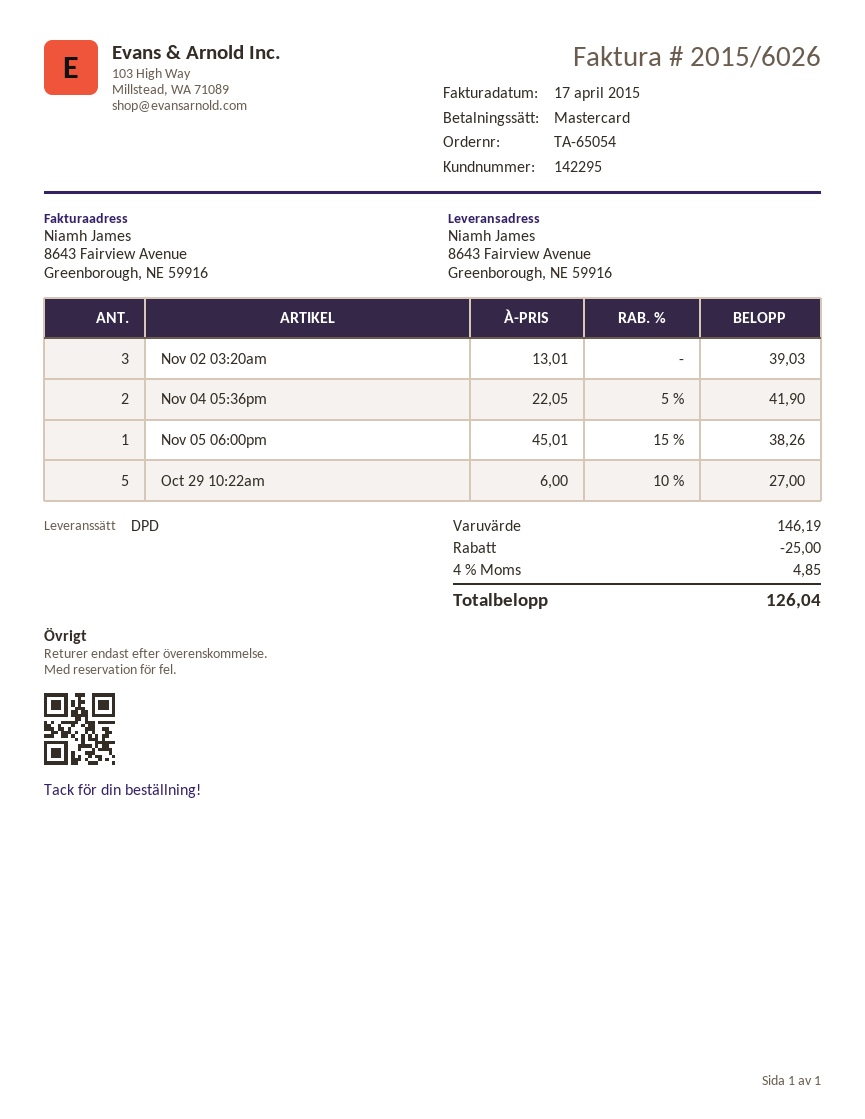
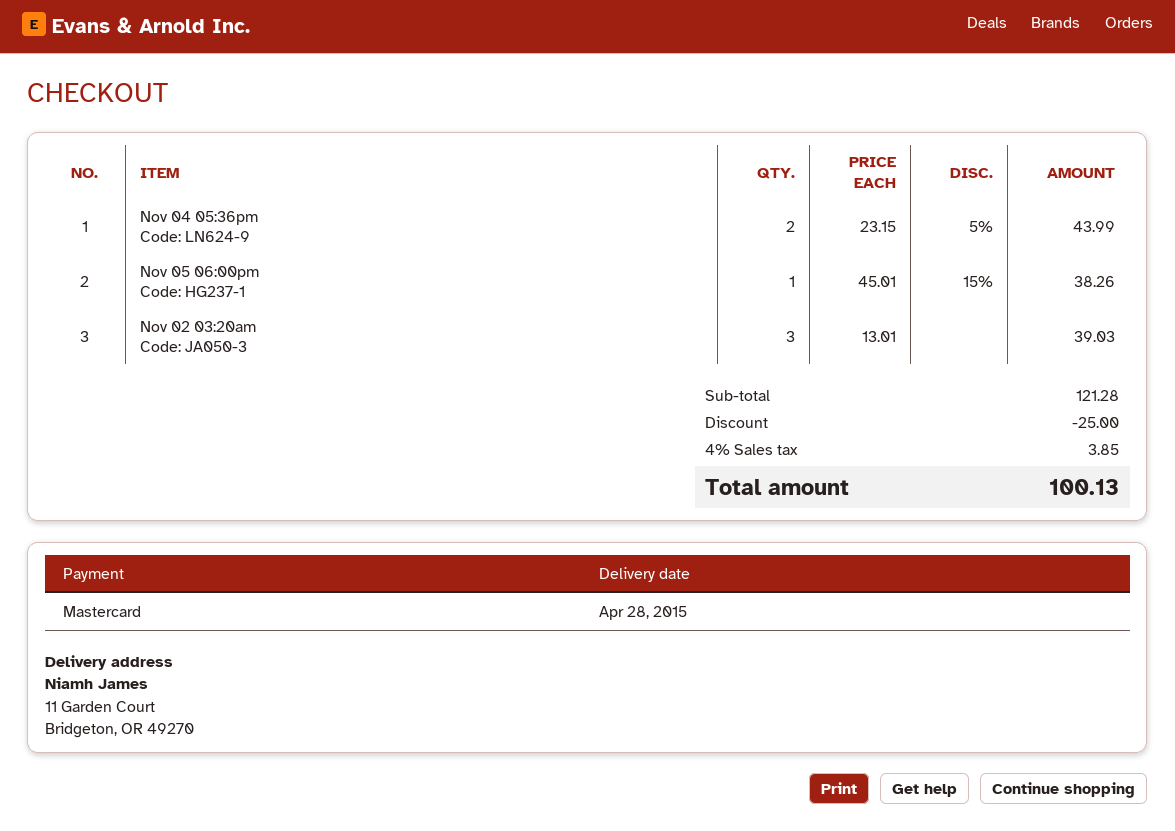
ship to: 8643 Fairview Avenue, Greenborough, NE 59916 -> 11 Garden Court, Bridgeton, OR 49270
Nov 04 05:36pm: 2 x 22.05 - 5% = 41.90 -> 2 x 23.15 - 5% = 43.99
Oct 29 10:22am: 5 x 6.00 - 10% = 27.00 -> none
subtotal: 146.19 -> 121.28
tax: 4% = 4.85 -> 4% = 3.85
total: 126.04 -> 100.13

